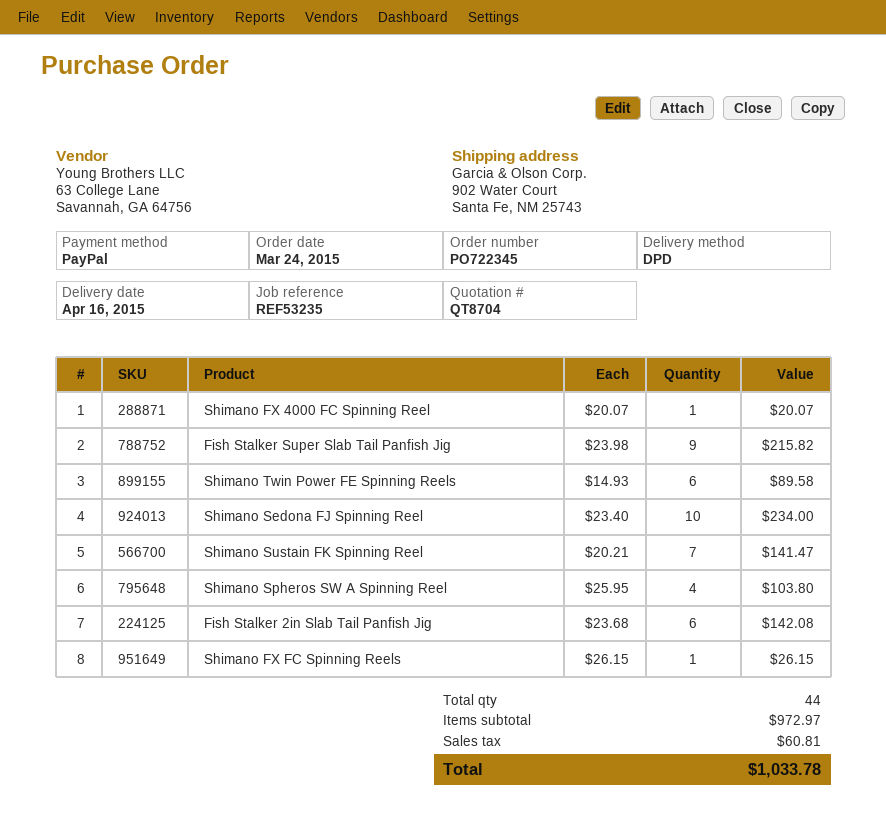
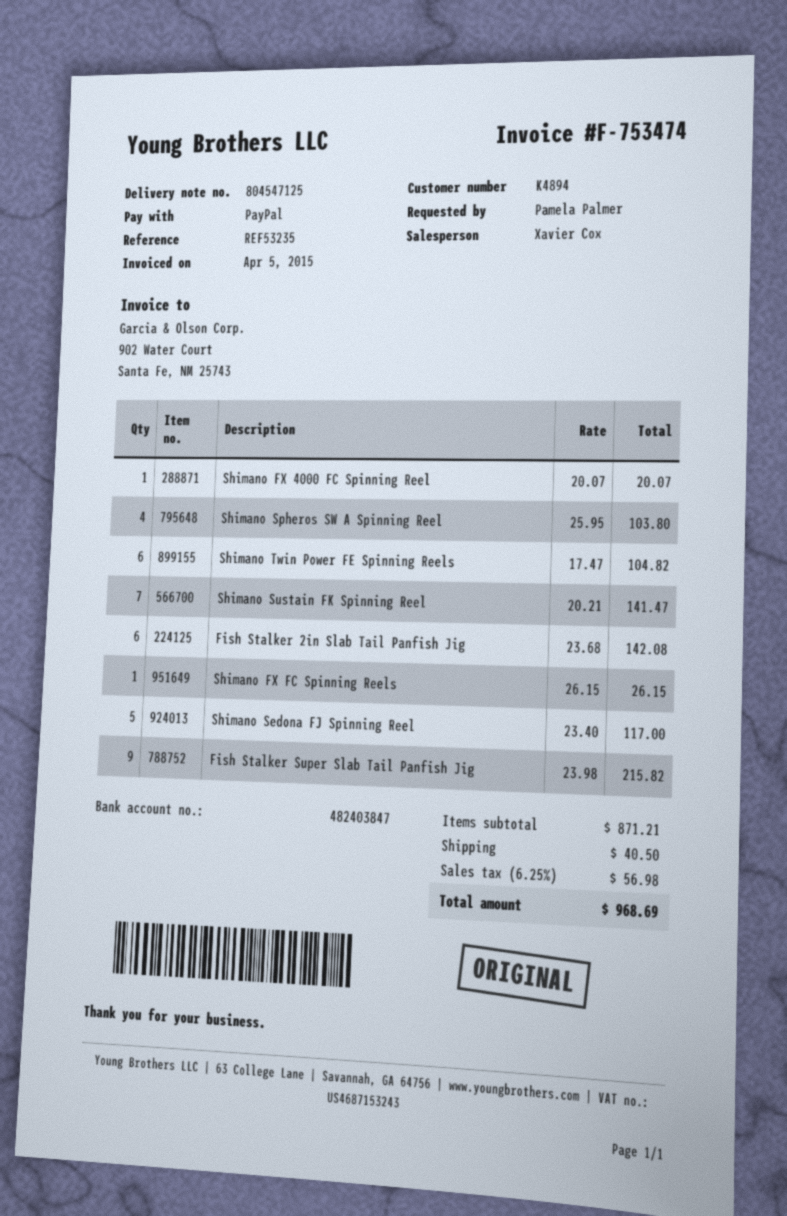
Shimano Twin Power FE Spinning Reels: 6 x 14.93 = 89.58 -> 6 x 17.47 = 104.82
Shimano Sedona FJ Spinning Reel: 10 x 23.40 = 234.00 -> 5 x 23.40 = 117.00
subtotal: 972.97 -> 871.21
shipping: none -> 40.50
tax: 60.81 -> 56.98
total: 1033.78 -> 968.69

